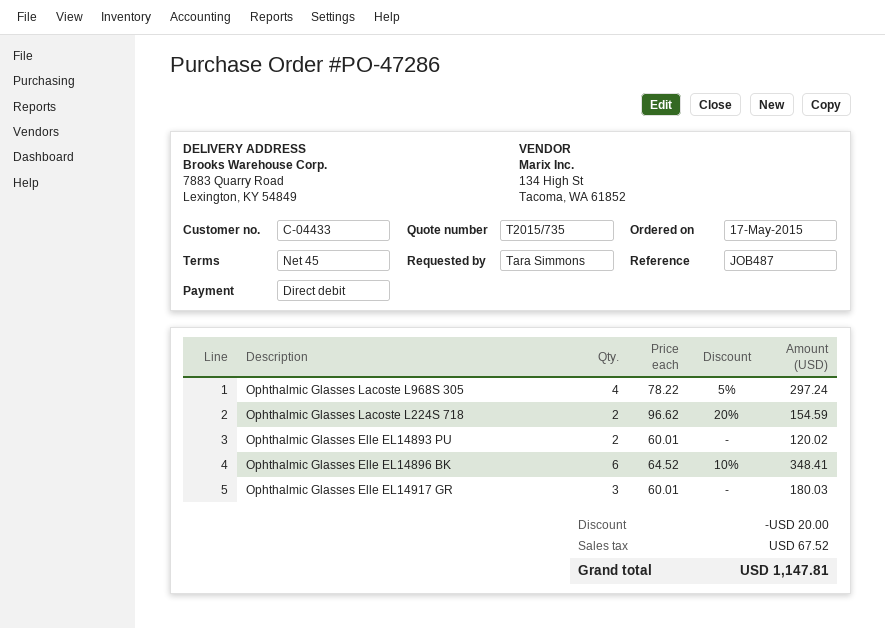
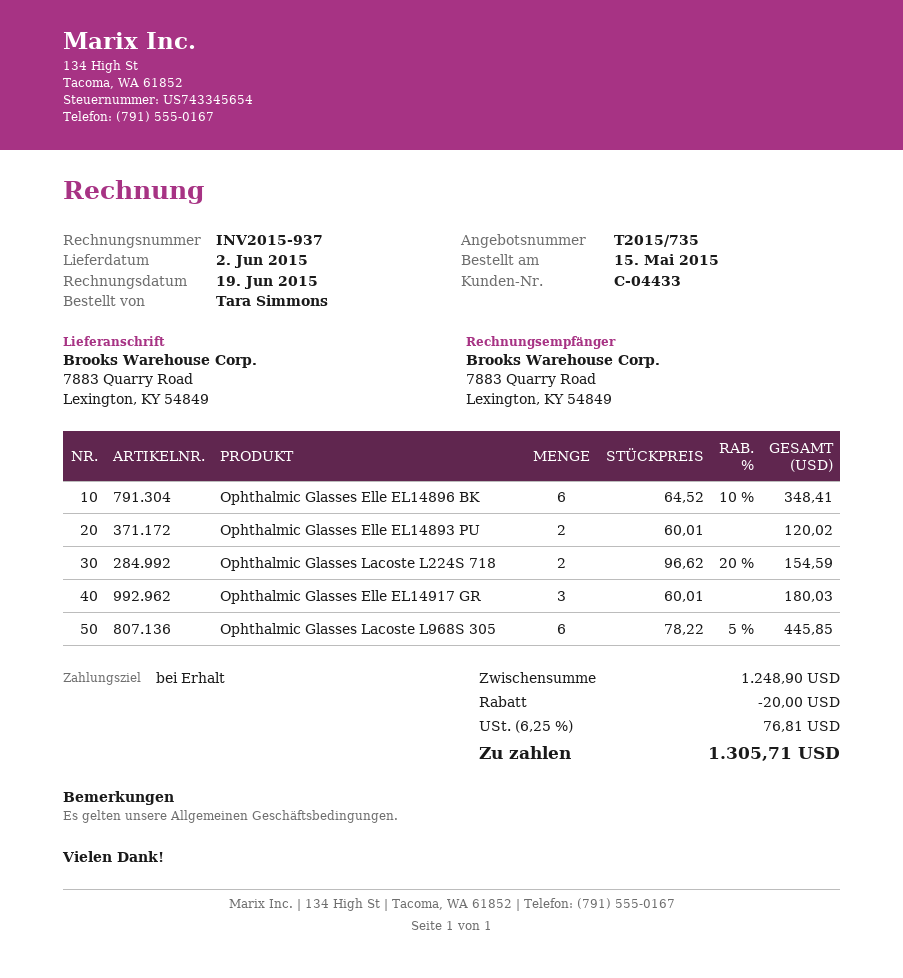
order date: 2015-05-17 -> 2015-05-15
payment terms: 45 days -> on receipt
Ophthalmic Glasses Lacoste L968S 305: 4 x 78.22 - 5% = 297.24 -> 6 x 78.22 - 5% = 445.85
tax: 67.52 -> 76.81
total: 1147.81 -> 1305.71

